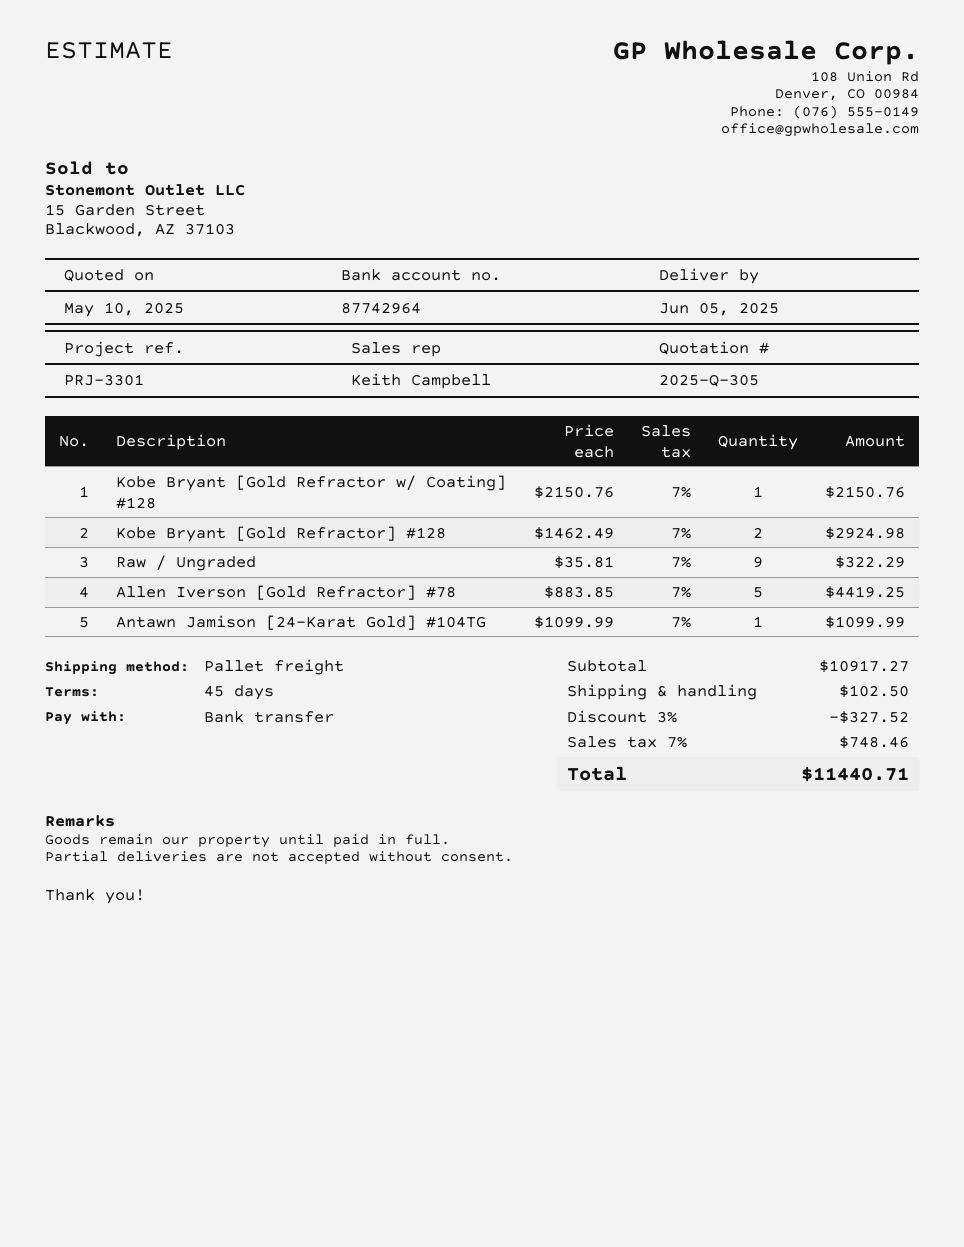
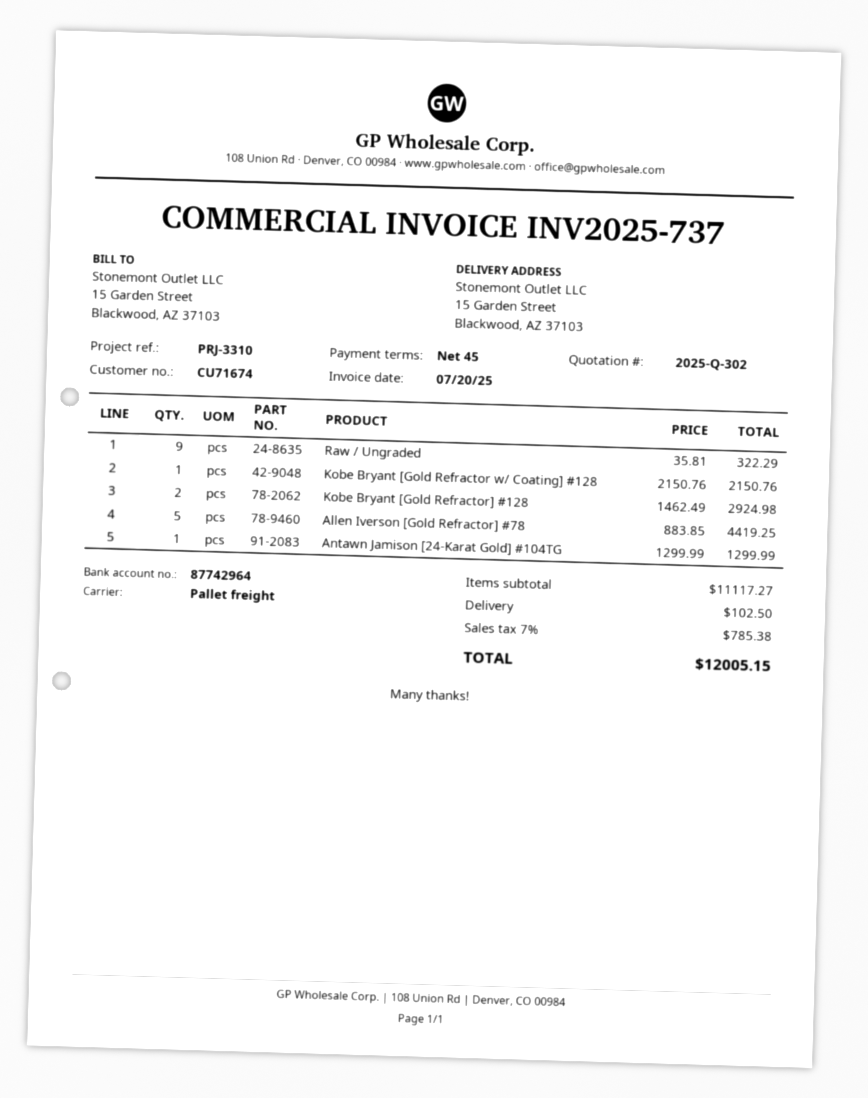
quote number: 2025-Q-305 -> 2025-Q-302
reference: PRJ-3301 -> PRJ-3310
Antawn Jamison [24-Karat Gold] #104TG: 1 x 1099.99 = 1099.99 -> 1 x 1299.99 = 1299.99
subtotal: 10917.27 -> 11117.27
discount: 3% = 327.52 -> none
tax: 7% = 748.46 -> 7% = 785.38
total: 11440.71 -> 12005.15

